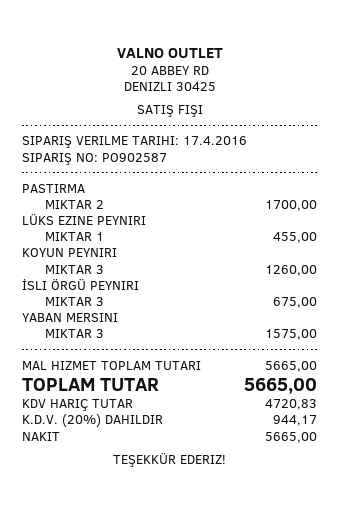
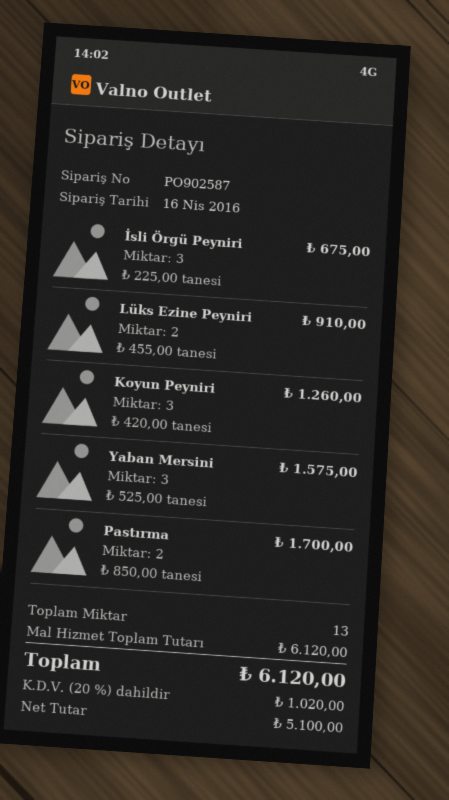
order date: 2016-04-17 -> 2016-04-16
LÜKS EZINE PEYNIRI: 1 for 455.00 -> 2 for 910.00
subtotal: 5665.00 -> 6120.00
net: 4720.83 -> 5100.00
tax: 20% = 944.17 -> 20% = 1020.00
total: 5665.00 -> 6120.00

